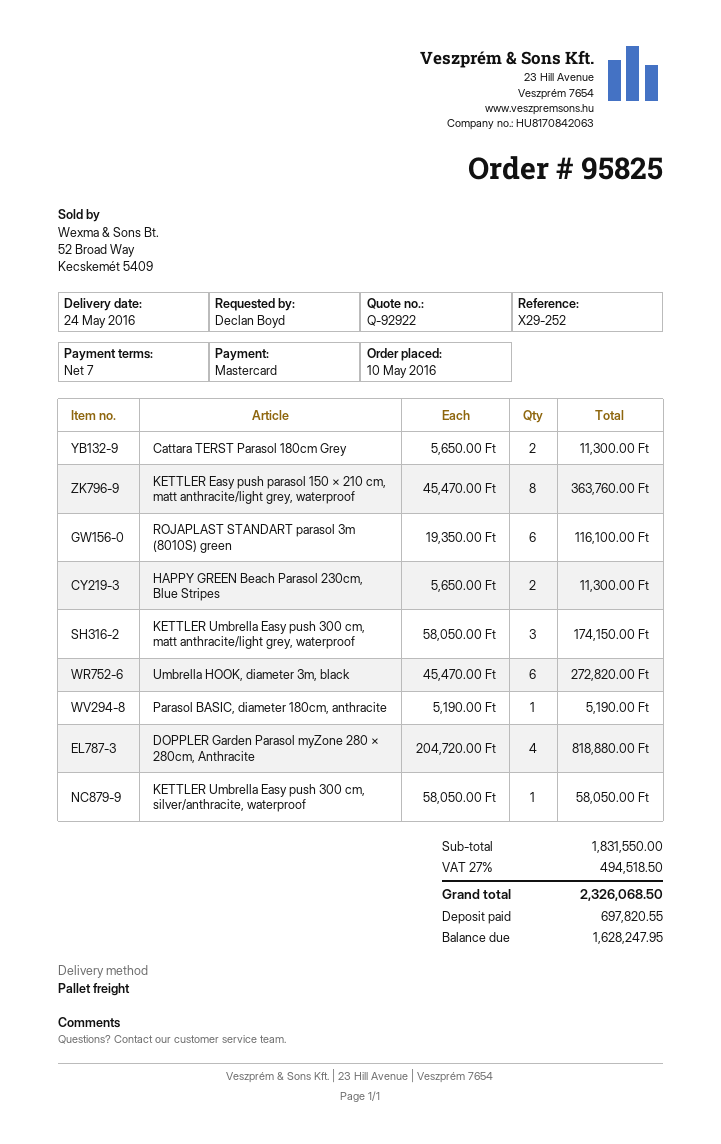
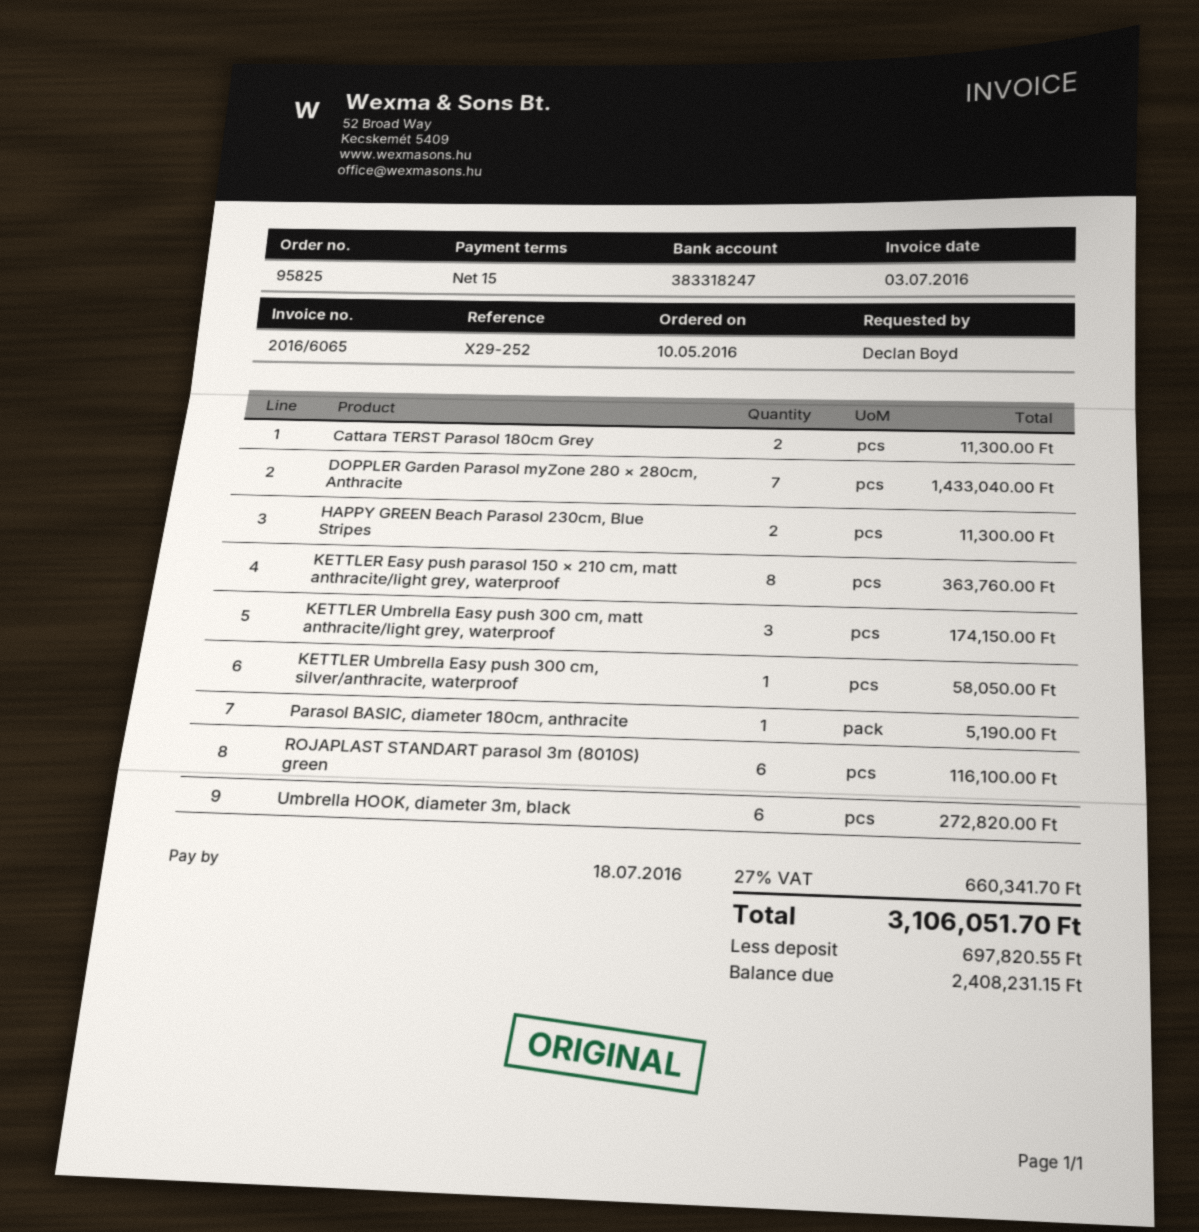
payment terms: 7 days -> 15 days
DOPPLER Garden Parasol myZone 280 × 280cm, Anthracite: 4 for 818880.00 -> 7 for 1433040.00
tax: 27% = 494518.50 -> 27% = 660341.70
total: 2326068.50 -> 3106051.70
balance: 1628247.95 -> 2408231.15

